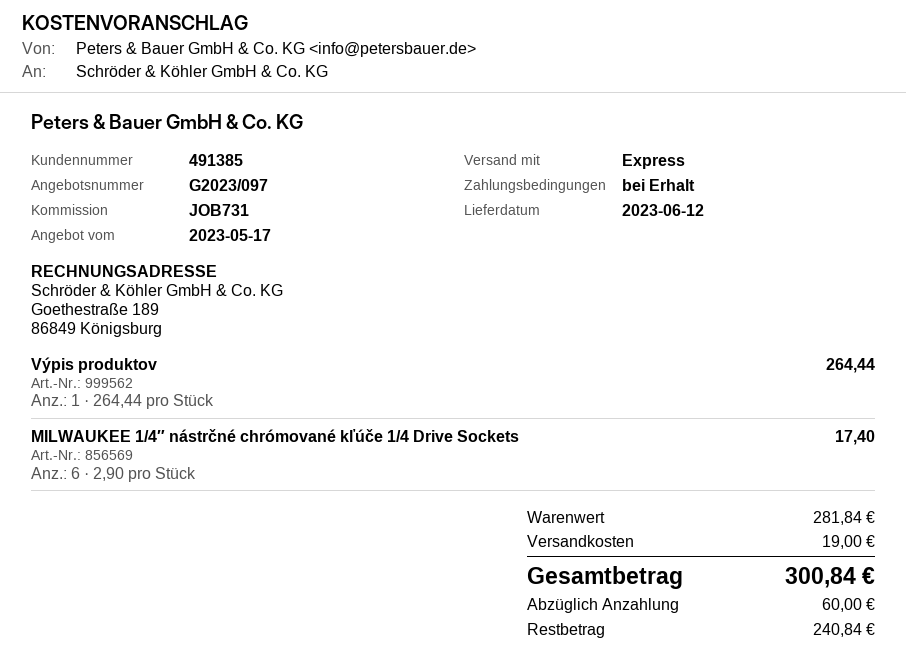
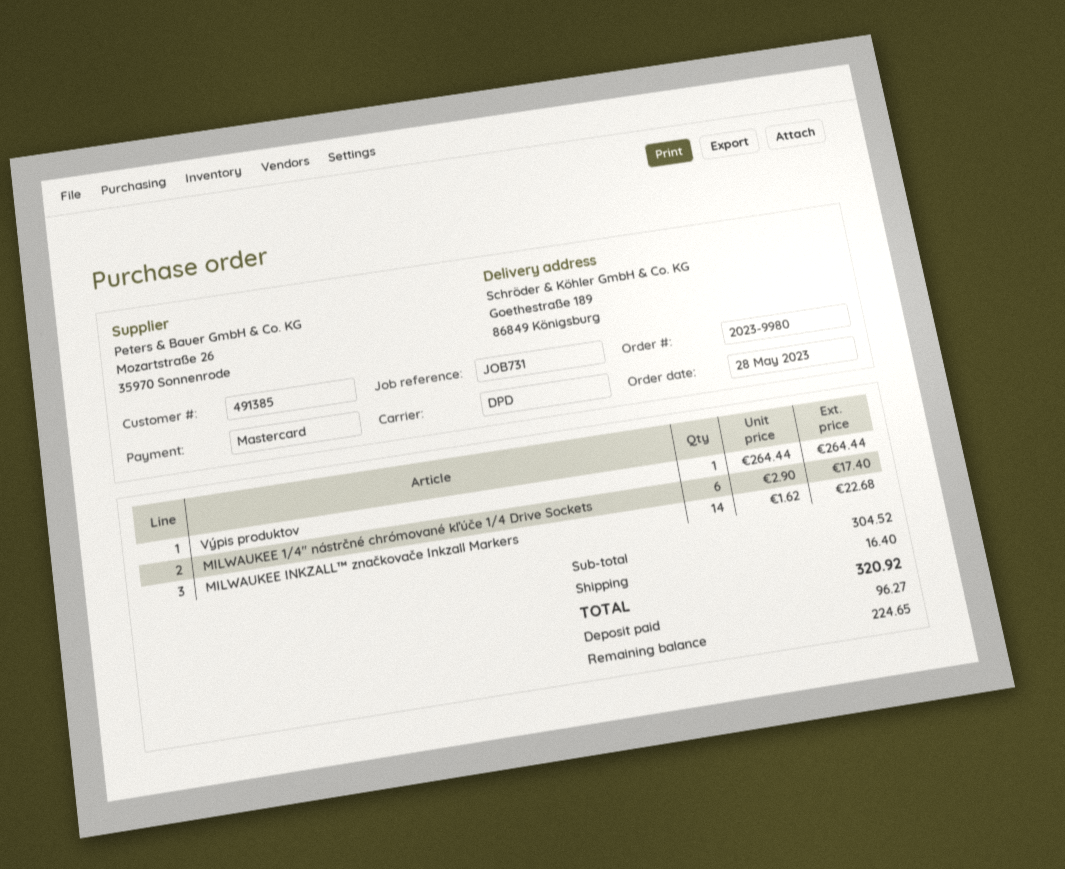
shipping method: express -> DPD
MILWAUKEE INKZALL™ značkovače Inkzall Markers: none -> 14 x 1.62 = 22.68
subtotal: 281.84 -> 304.52
shipping: 19.00 -> 16.40
total: 300.84 -> 320.92
deposit: 60.00 -> 96.27
balance: 240.84 -> 224.65

